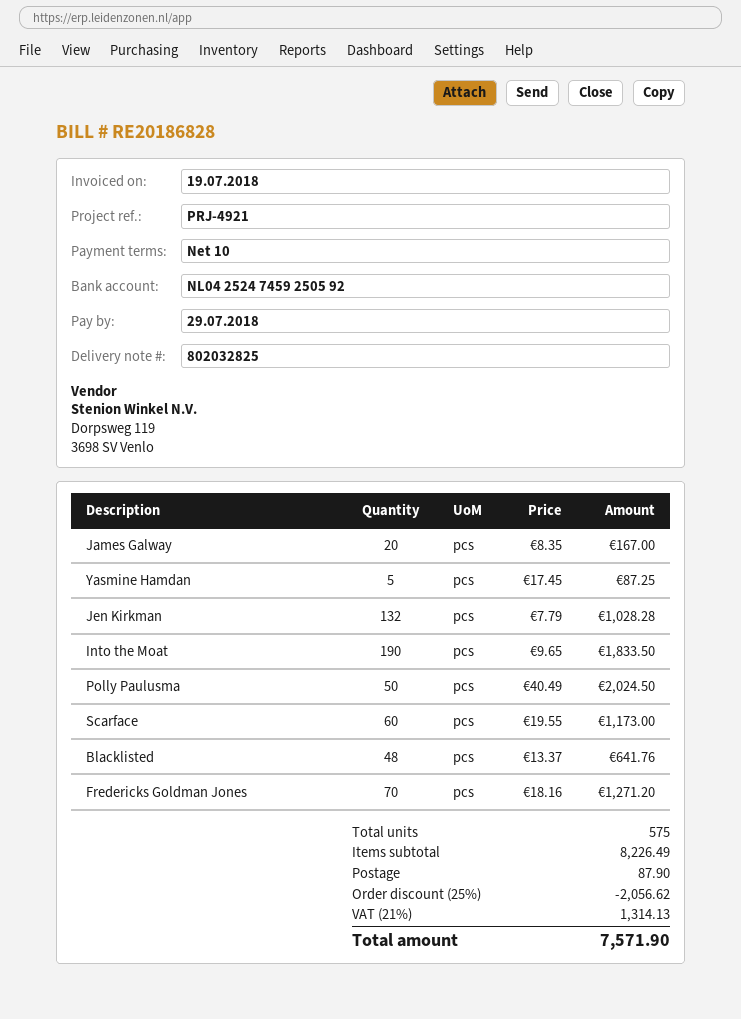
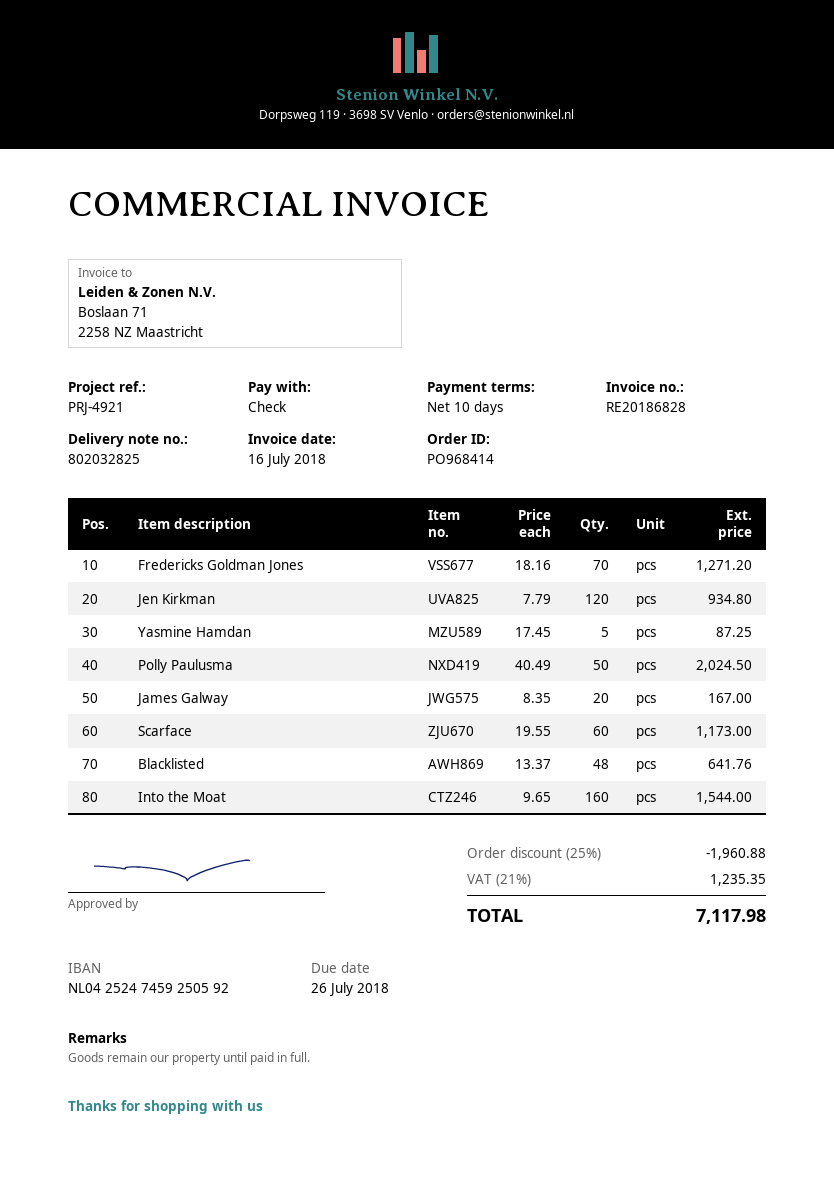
invoice date: 2018-07-19 -> 2018-07-16
due date: 2018-07-29 -> 2018-07-26
Jen Kirkman: 132 x 7.79 = 1028.28 -> 120 x 7.79 = 934.80
Into the Moat: 190 x 9.65 = 1833.50 -> 160 x 9.65 = 1544.00
discount: 25% = 2056.62 -> 25% = 1960.88
shipping: 87.90 -> none
tax: 21% = 1314.13 -> 21% = 1235.35
total: 7571.90 -> 7117.98

